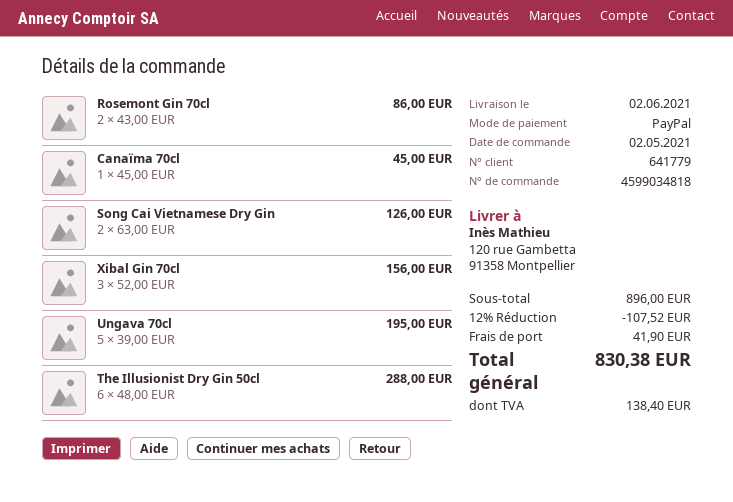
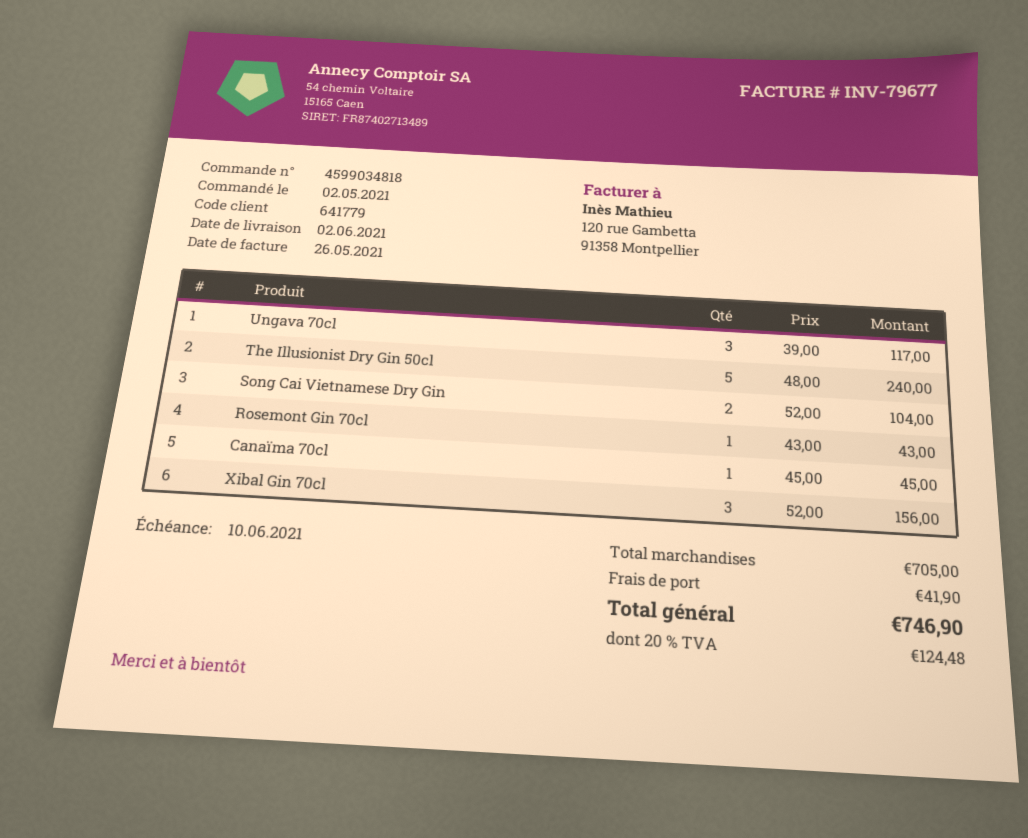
Rosemont Gin 70cl: 2 x 43.00 = 86.00 -> 1 x 43.00 = 43.00
Song Cai Vietnamese Dry Gin: 2 x 63.00 = 126.00 -> 2 x 52.00 = 104.00
Ungava 70cl: 5 x 39.00 = 195.00 -> 3 x 39.00 = 117.00
The Illusionist Dry Gin 50cl: 6 x 48.00 = 288.00 -> 5 x 48.00 = 240.00
subtotal: 896.00 -> 705.00
discount: 12% = 107.52 -> none
tax: 138.40 -> 124.48
total: 830.38 -> 746.90

